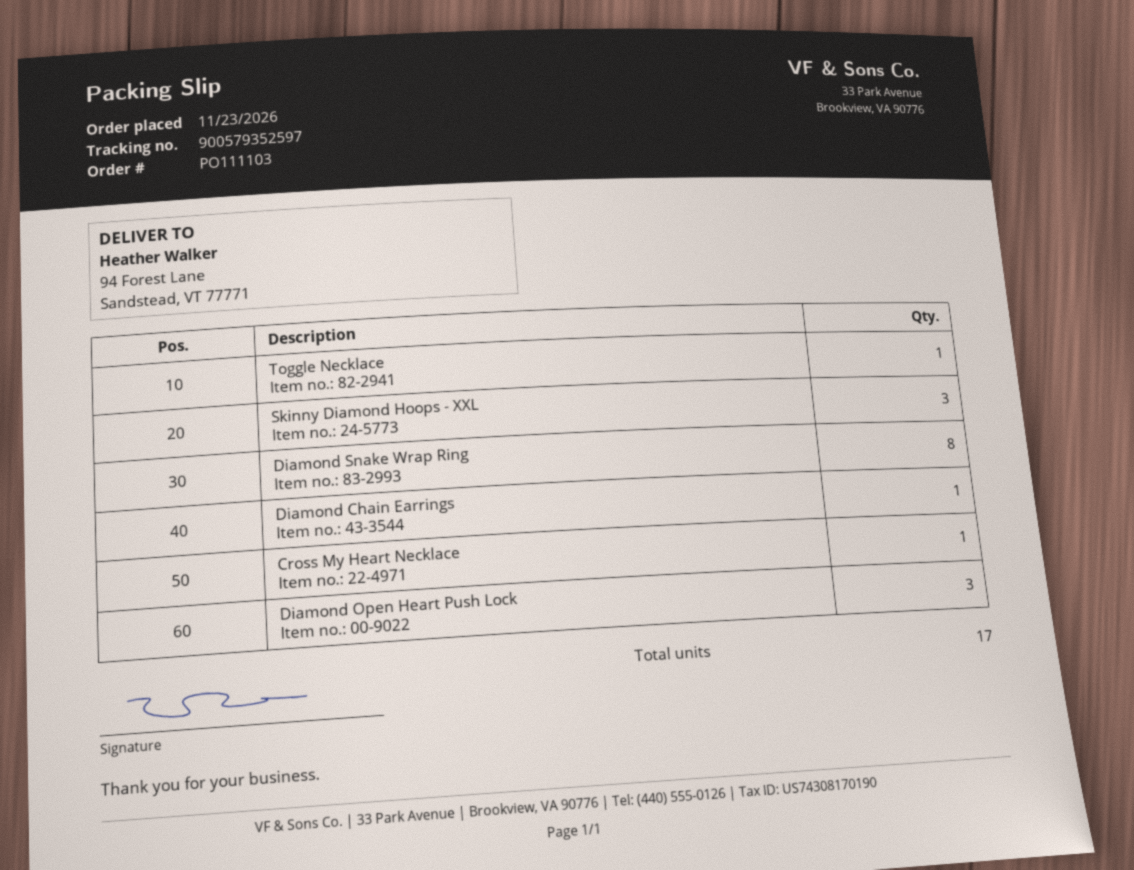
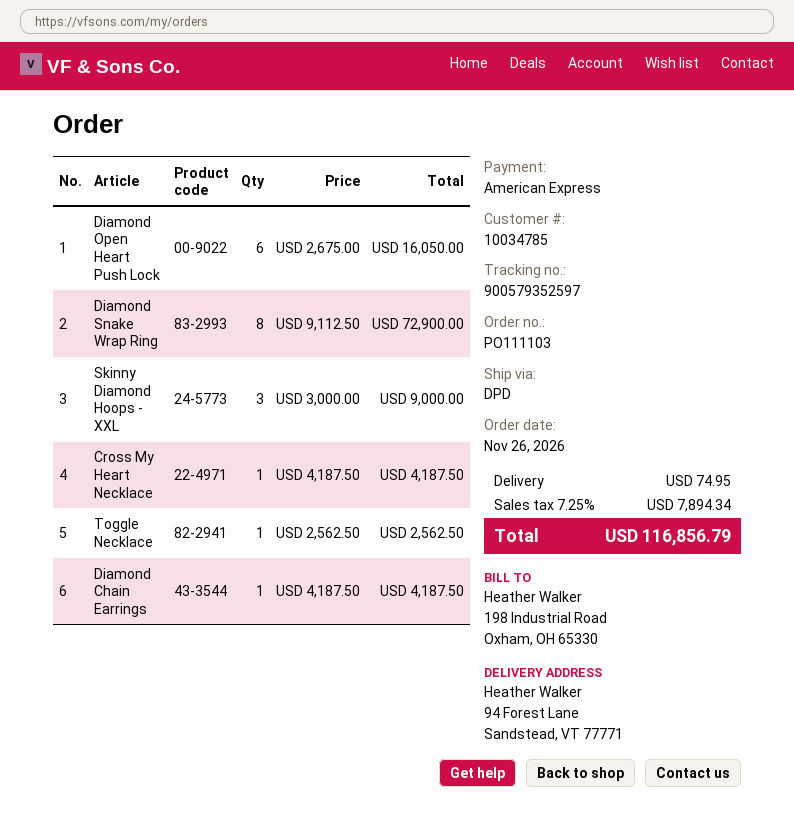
order date: 2026-11-23 -> 2026-11-26
Diamond Open Heart Push Lock: 3 -> 6

